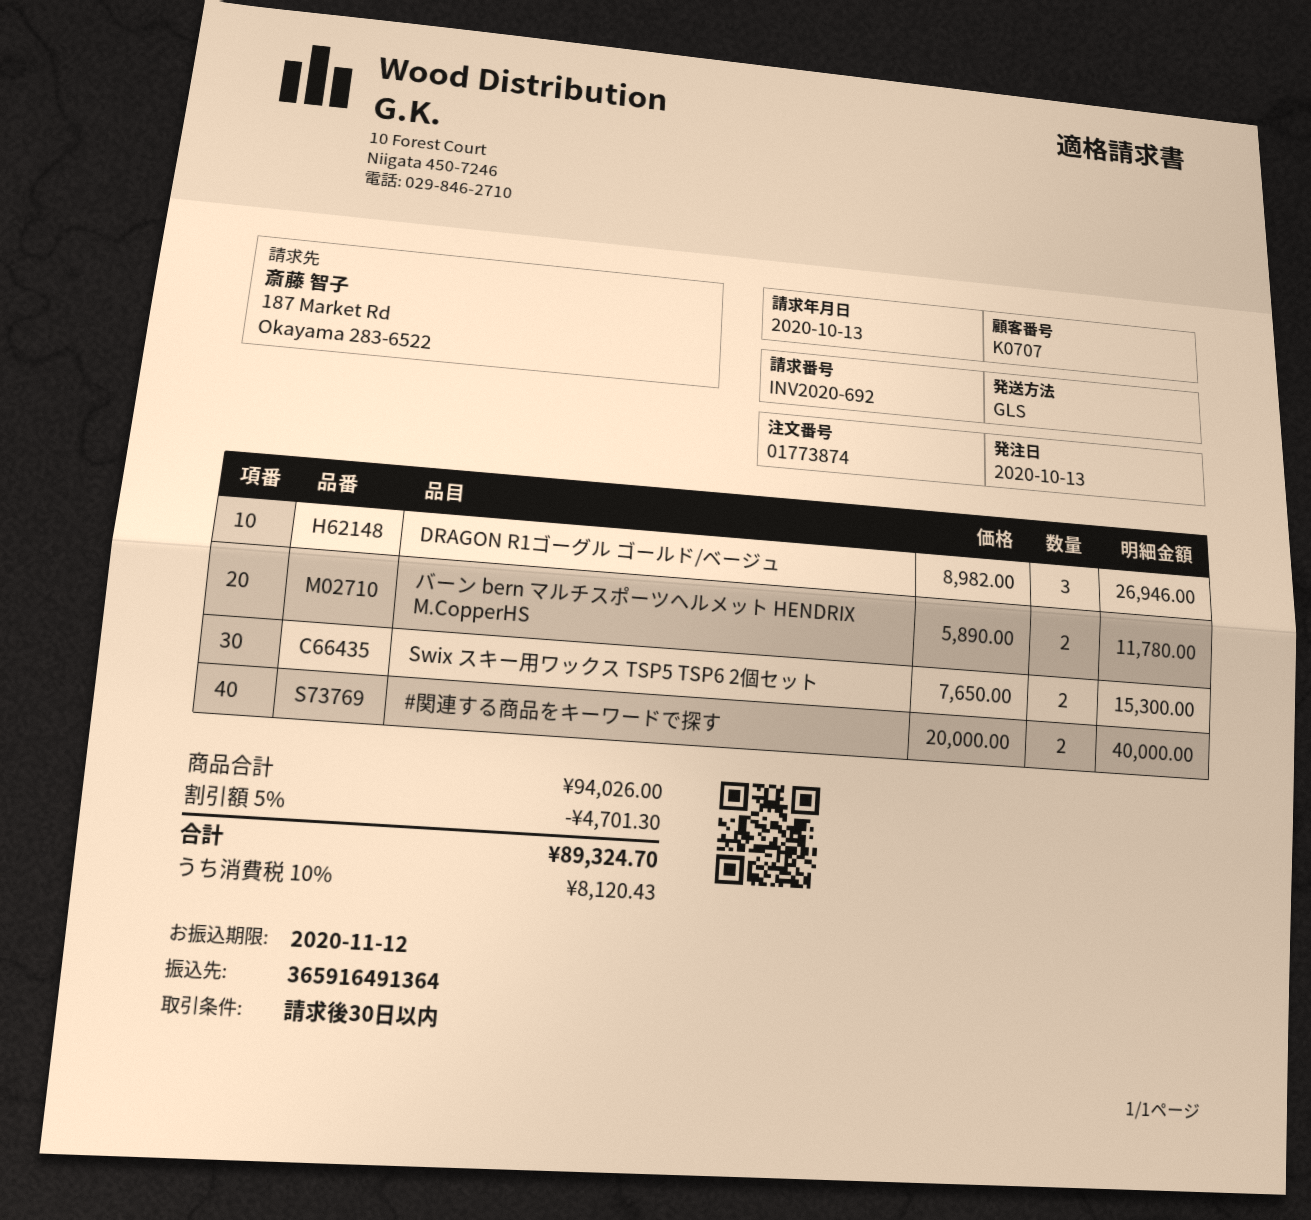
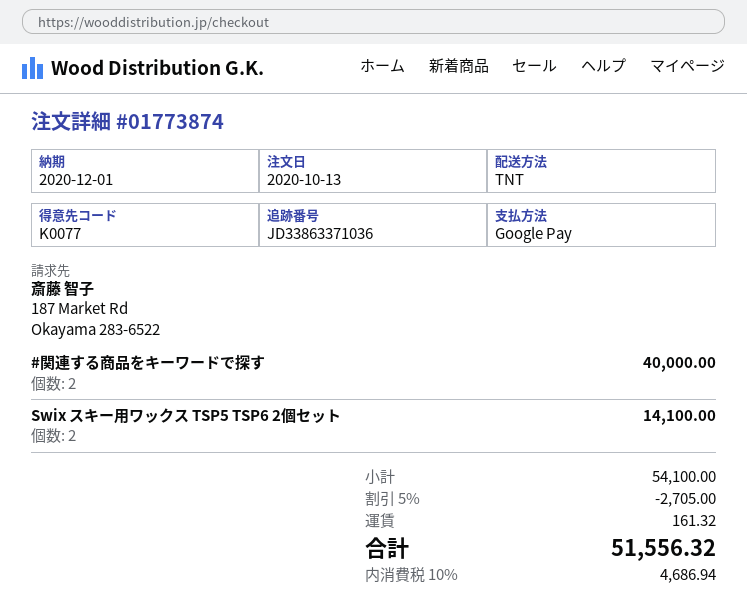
customer number: K0707 -> K0077
shipping method: GLS -> TNT
DRAGON R1ゴーグル ゴールド/ベージュ: 3 for 26946.00 -> none
バーン bern マルチスポーツヘルメット HENDRIX M.CopperHS: 2 for 11780.00 -> none
Swix スキー用ワックス TSP5 TSP6 2個セット: 2 for 15300.00 -> 2 for 14100.00
subtotal: 94026.00 -> 54100.00
discount: 5% = 4701.30 -> 5% = 2705.00
shipping: none -> 161.32
tax: 10% = 8120.43 -> 10% = 4686.94
total: 89324.70 -> 51556.32

